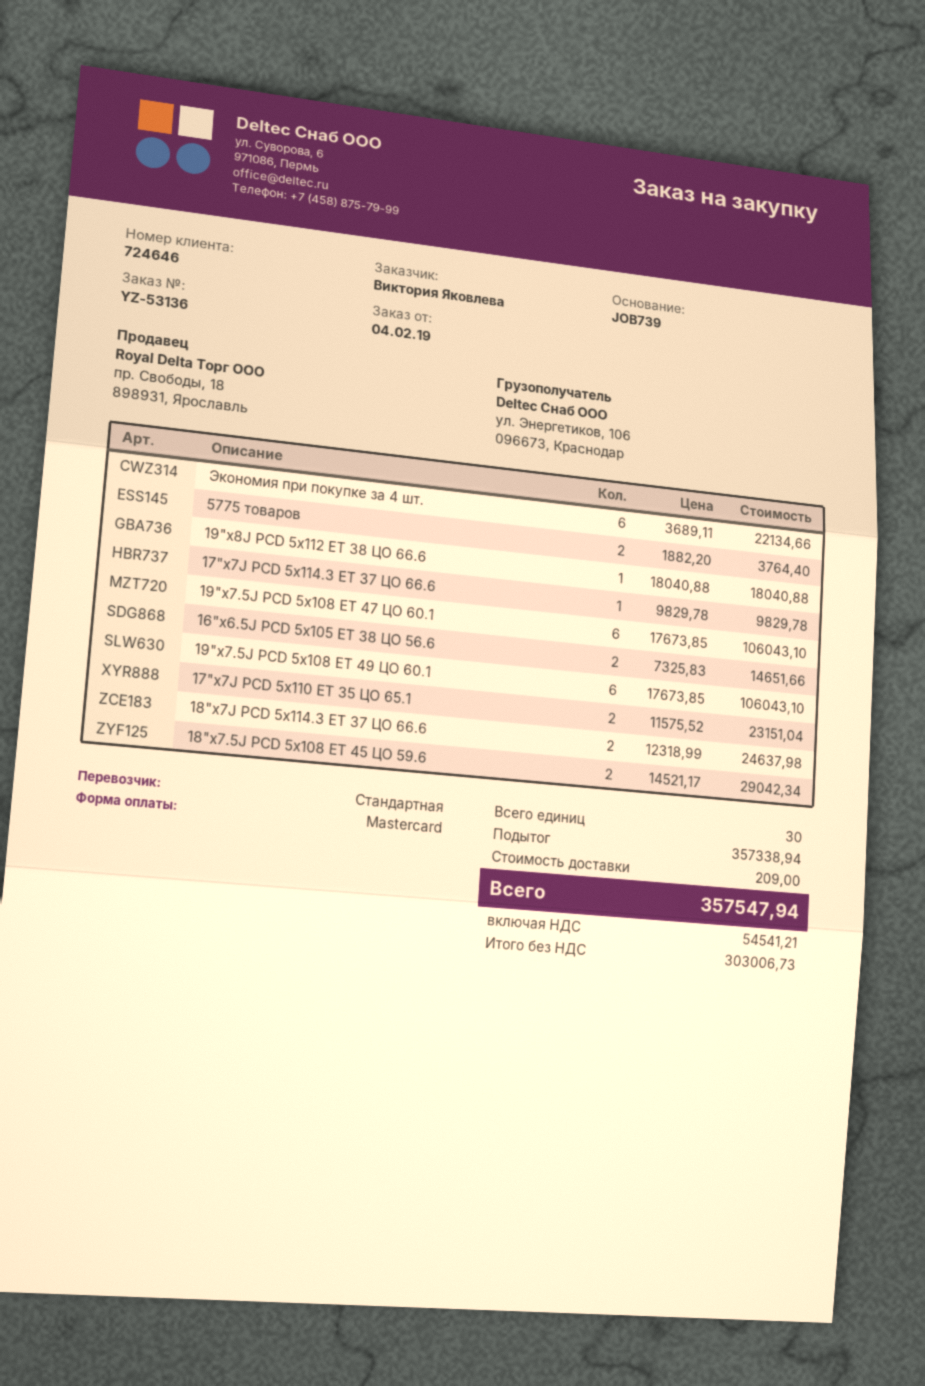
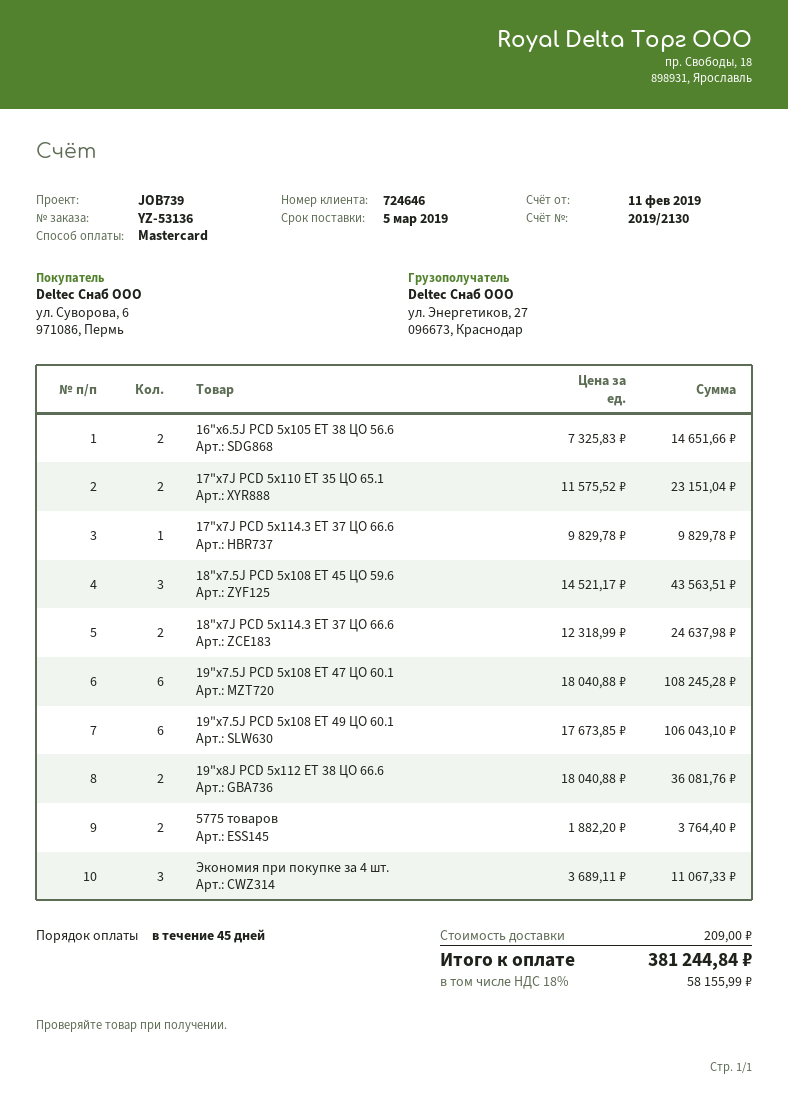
ship to: ул. Энергетиков, 106, 096673, Краснодар -> ул. Энергетиков, 27, 096673, Краснодар
Экономия при покупке за 4 шт.: 6 x 3689.11 = 22134.66 -> 3 x 3689.11 = 11067.33
19"x8J PCD 5x112 ЕТ 38 ЦО 66.6: 1 x 18040.88 = 18040.88 -> 2 x 18040.88 = 36081.76
19"x7.5J PCD 5x108 ЕТ 47 ЦО 60.1: 6 x 17673.85 = 106043.10 -> 6 x 18040.88 = 108245.28
18"x7.5J PCD 5x108 ЕТ 45 ЦО 59.6: 2 x 14521.17 = 29042.34 -> 3 x 14521.17 = 43563.51
tax: 54541.21 -> 58155.99
total: 357547.94 -> 381244.84

